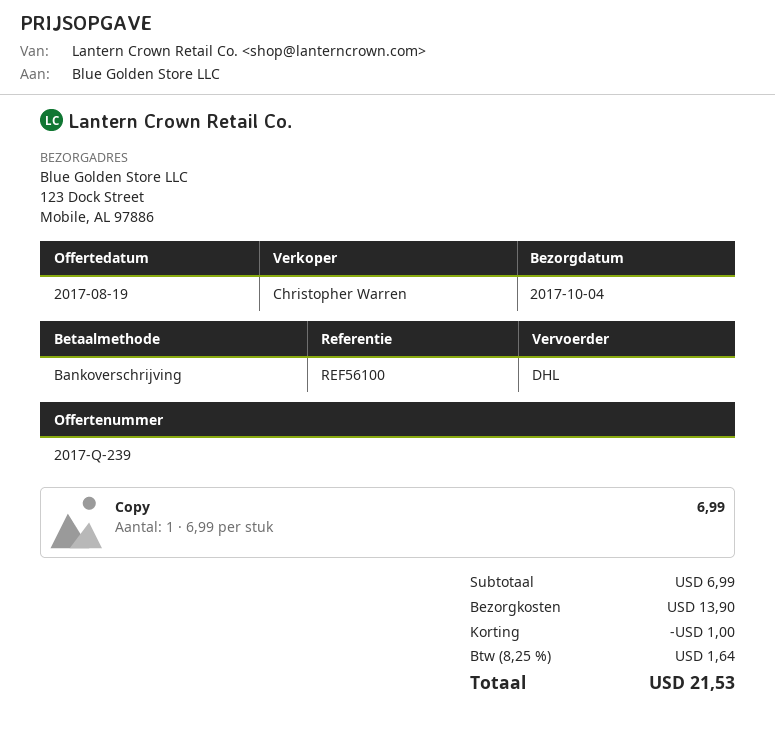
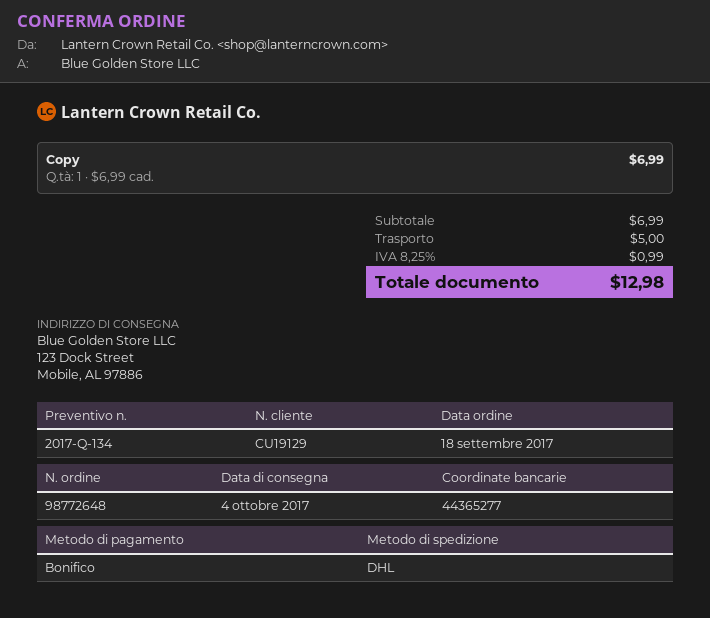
quote number: 2017-Q-239 -> 2017-Q-134
discount: 1.00 -> none
shipping: 13.90 -> 5.00
tax: 8.25% = 1.64 -> 8.25% = 0.99
total: 21.53 -> 12.98

